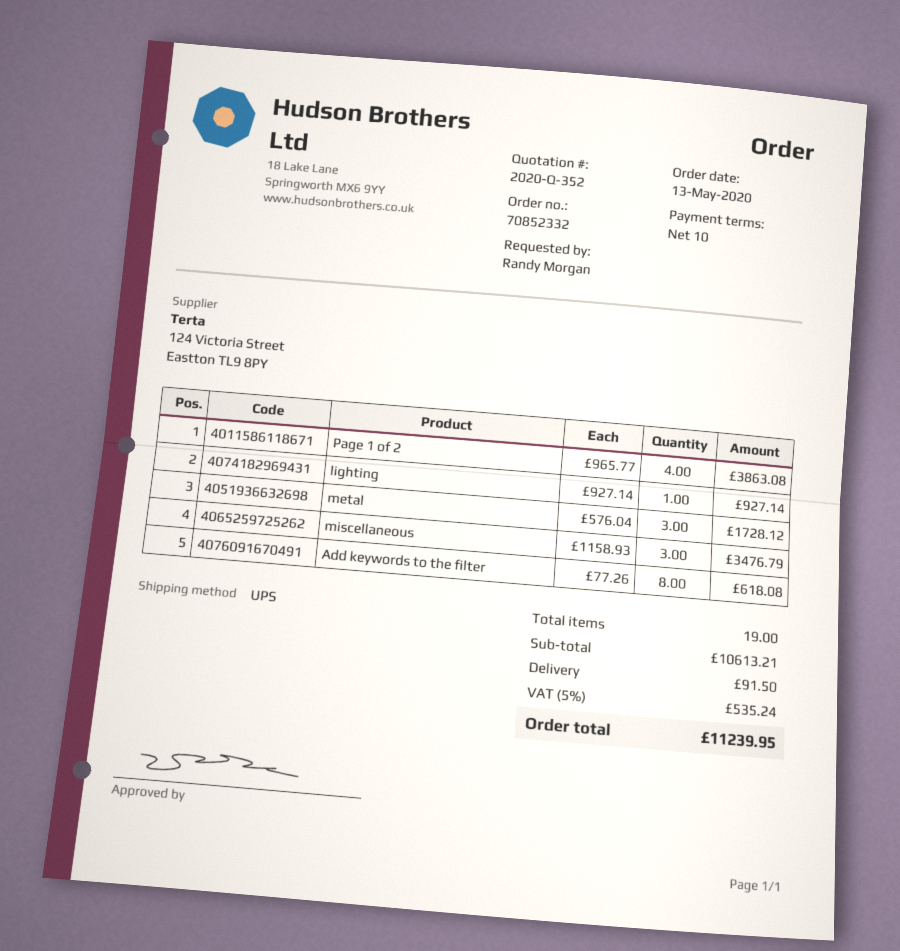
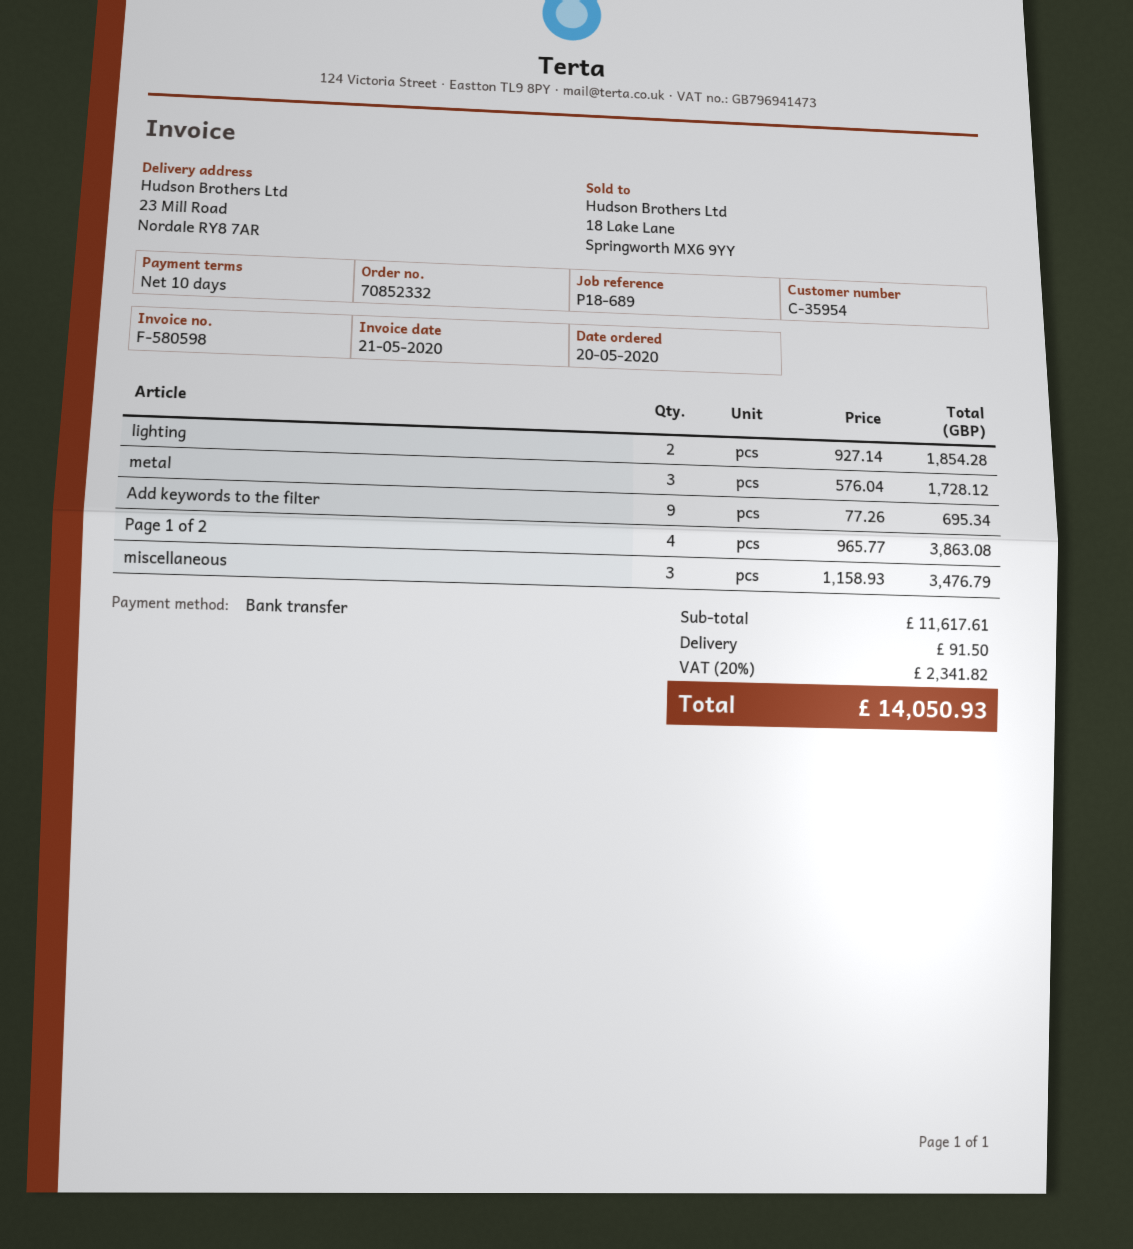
order date: 2020-05-13 -> 2020-05-20
lighting: 1 x 927.14 = 927.14 -> 2 x 927.14 = 1854.28
Add keywords to the filter: 8 x 77.26 = 618.08 -> 9 x 77.26 = 695.34
subtotal: 10613.21 -> 11617.61
tax: 5% = 535.24 -> 20% = 2341.82
total: 11239.95 -> 14050.93

